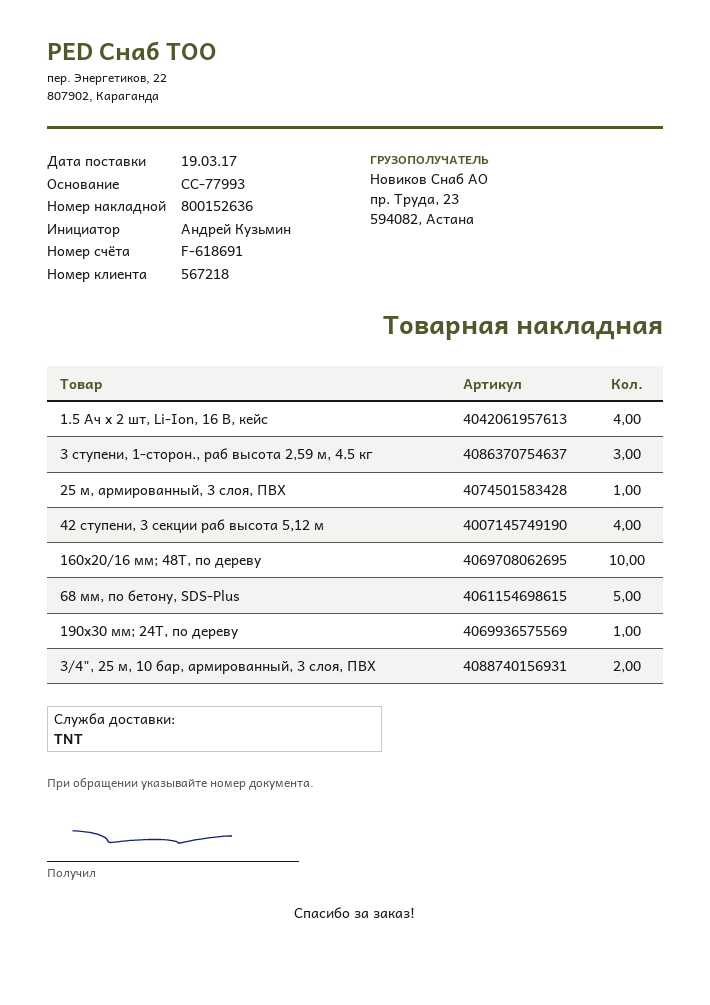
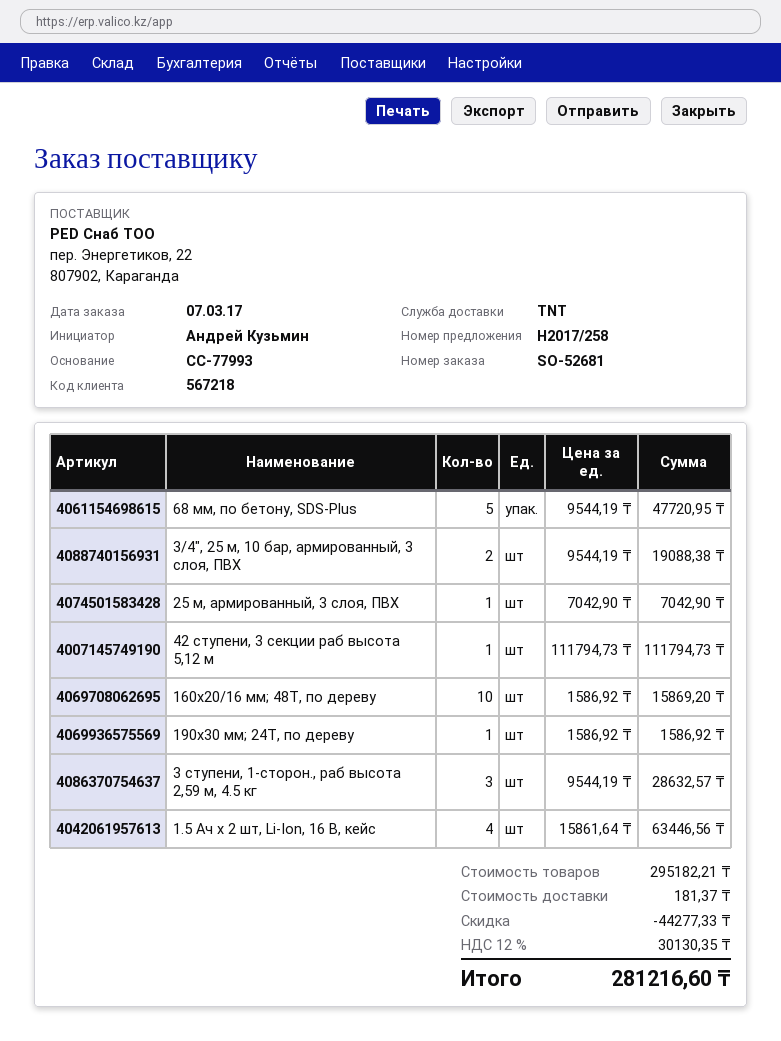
42 ступени, 3 секции раб высота 5,12 м: 4 -> 1

